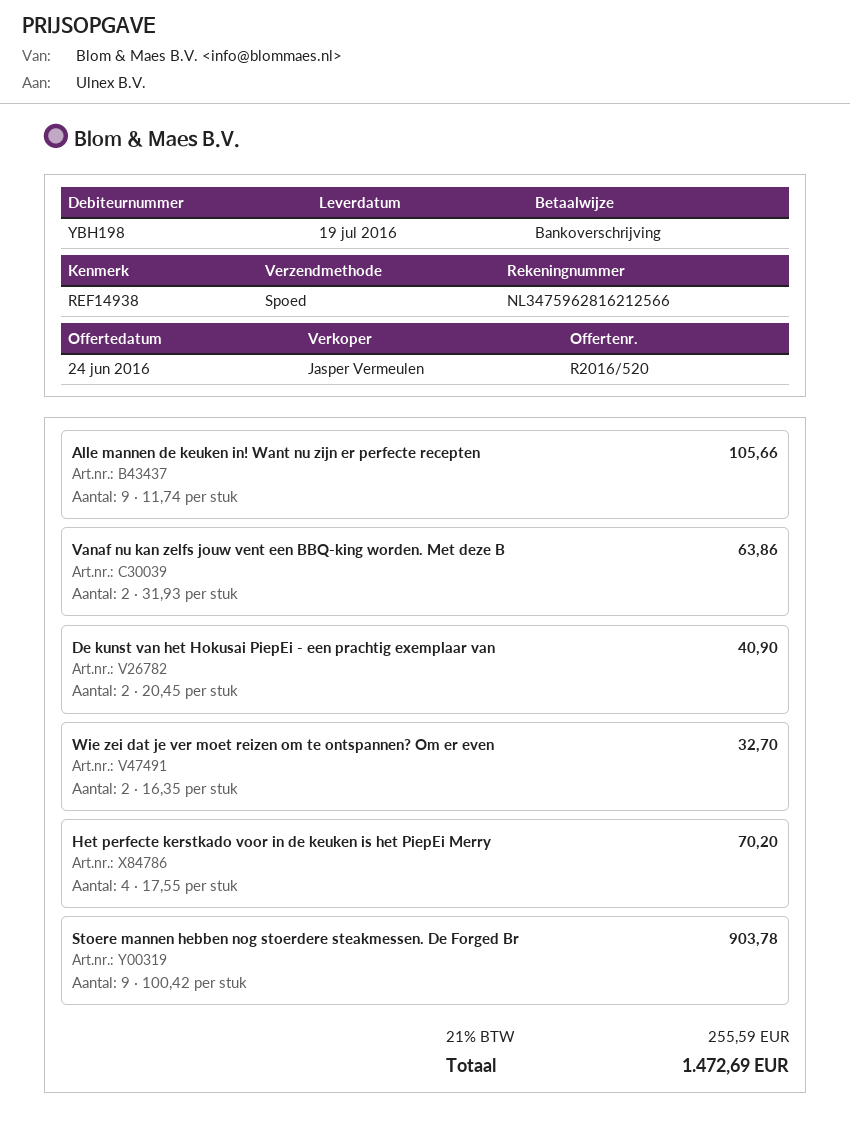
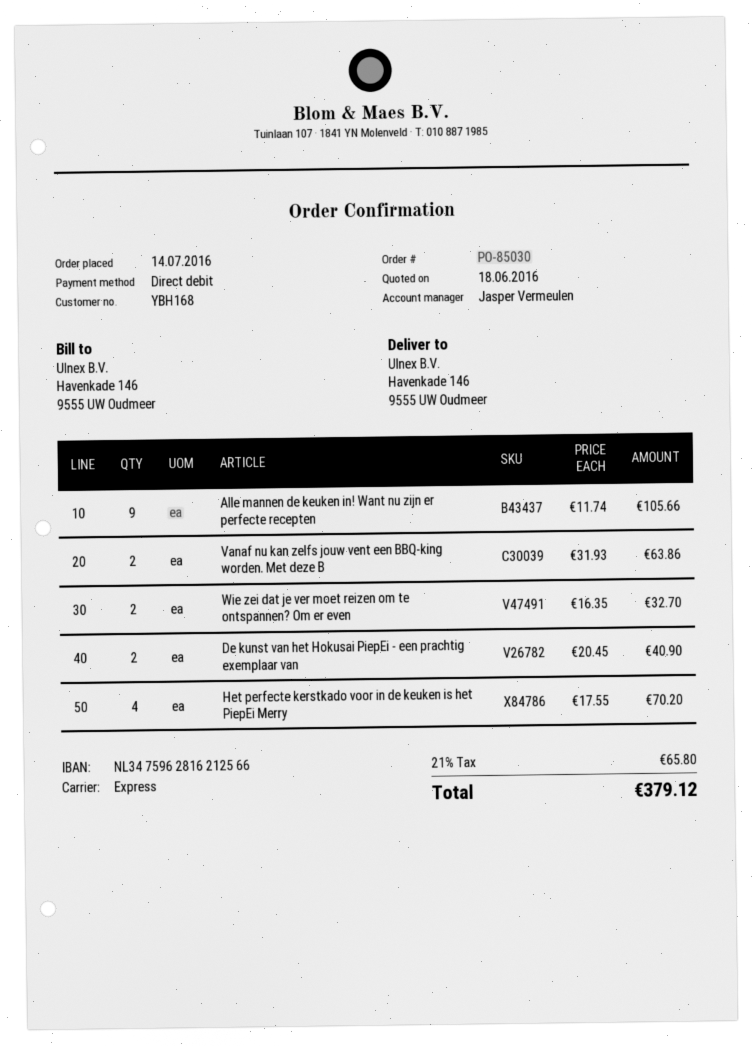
quote date: 2016-06-24 -> 2016-06-18
customer number: YBH198 -> YBH168
payment method: bank transfer -> direct debit
Stoere mannen hebben nog stoerdere steakmessen. De Forged Br: 9 x 100.42 = 903.78 -> none
tax: 21% = 255.59 -> 21% = 65.80
total: 1472.69 -> 379.12

